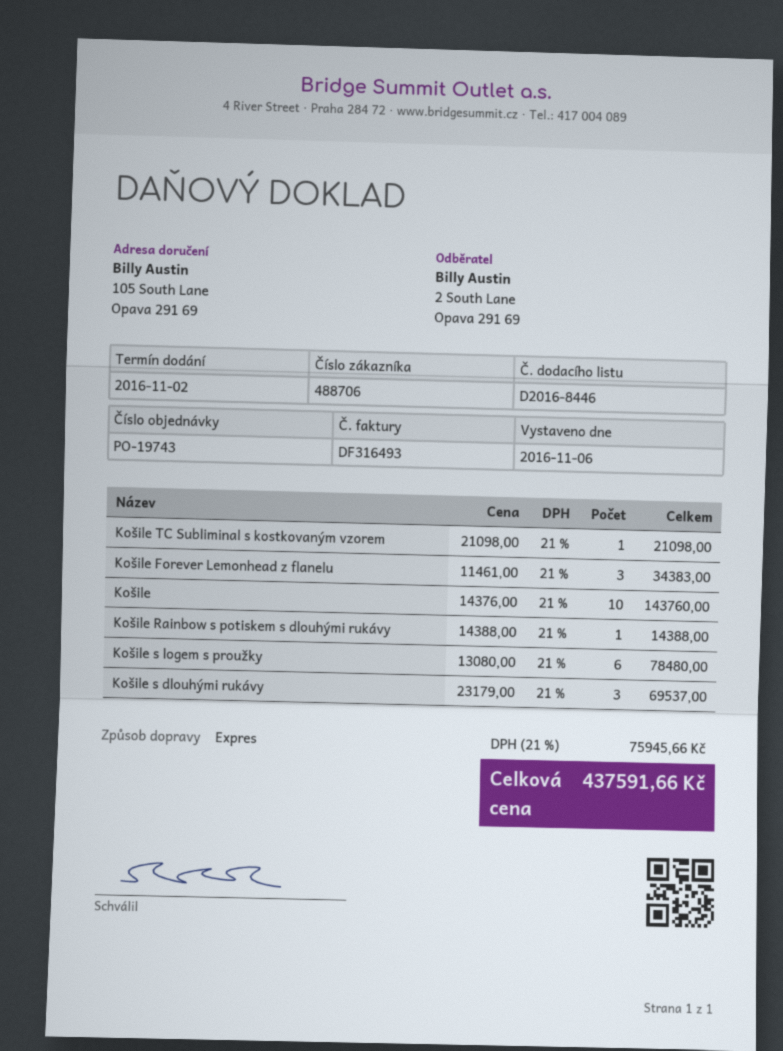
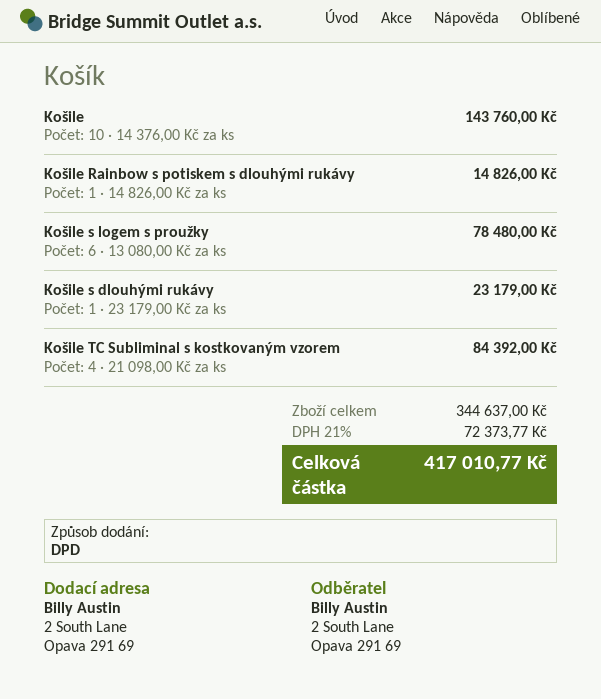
shipping method: express -> DPD
ship to: 105 South Lane, Opava 291 69 -> 2 South Lane, Opava 291 69
Košile TC Subliminal s kostkovaným vzorem: 1 x 21098.00 = 21098.00 -> 4 x 21098.00 = 84392.00
Košile Forever Lemonhead z flanelu: 3 x 11461.00 = 34383.00 -> none
Košile Rainbow s potiskem s dlouhými rukávy: 1 x 14388.00 = 14388.00 -> 1 x 14826.00 = 14826.00
Košile s dlouhými rukávy: 3 x 23179.00 = 69537.00 -> 1 x 23179.00 = 23179.00
tax: 21% = 75945.66 -> 21% = 72373.77
total: 437591.66 -> 417010.77

